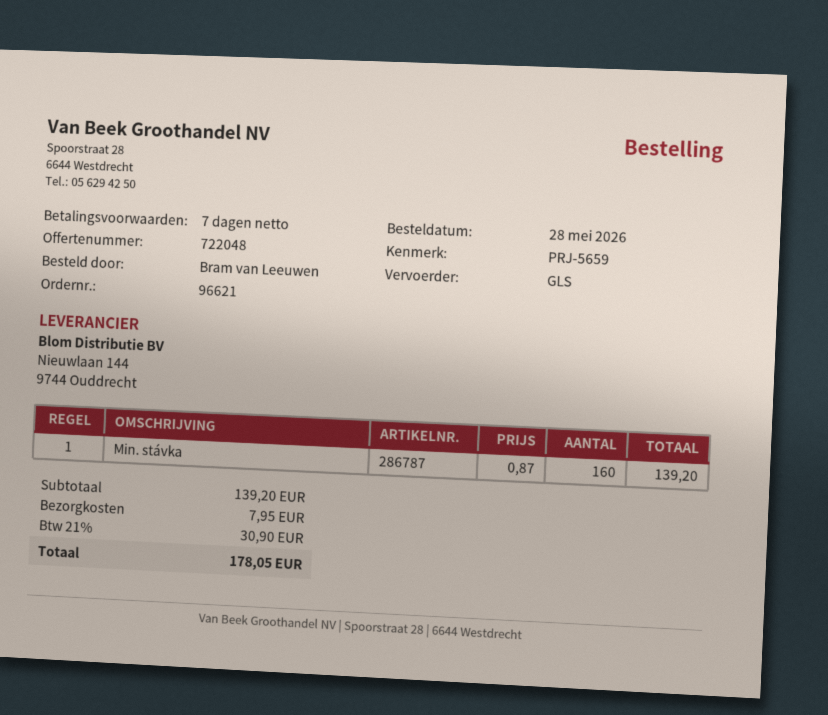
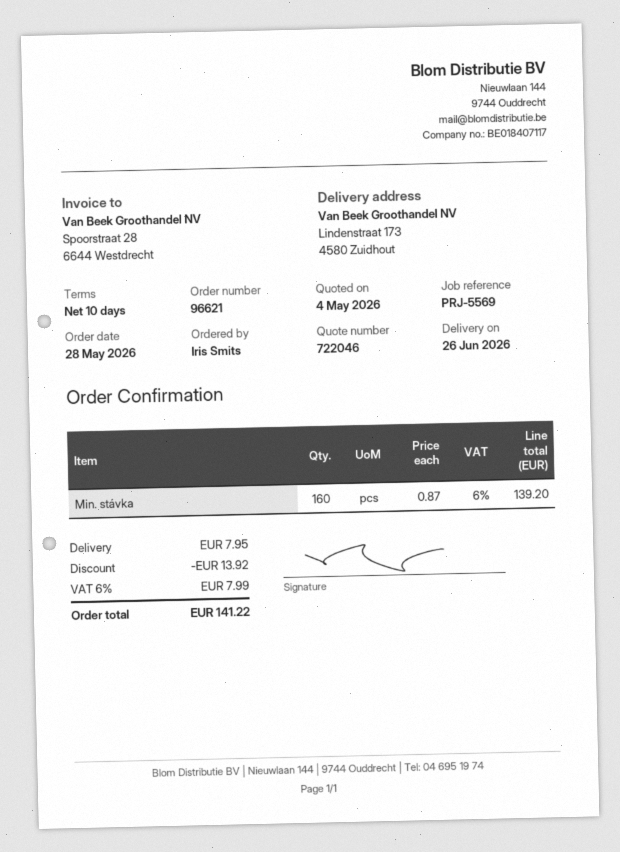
quote number: 722048 -> 722046
payment terms: 7 days -> 10 days
reference: PRJ-5659 -> PRJ-5569
ordered by: Bram van Leeuwen -> Iris Smits
discount: none -> 13.92
tax: 21% = 30.90 -> 6% = 7.99
total: 178.05 -> 141.22

